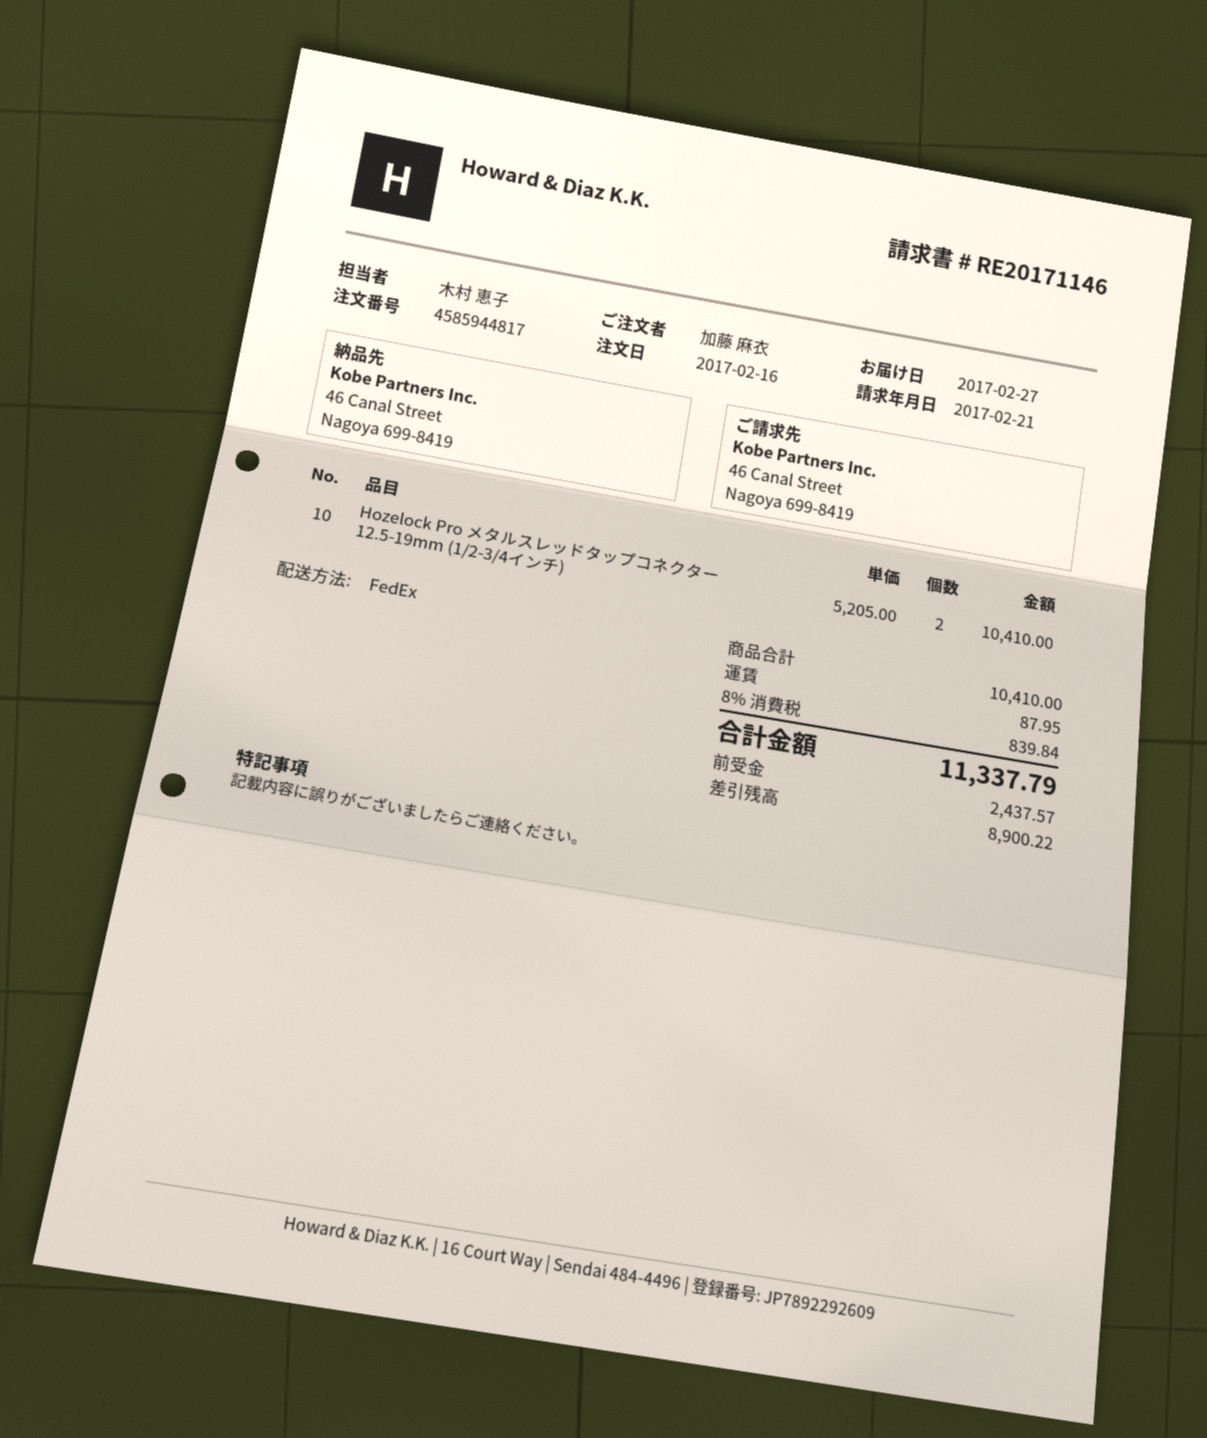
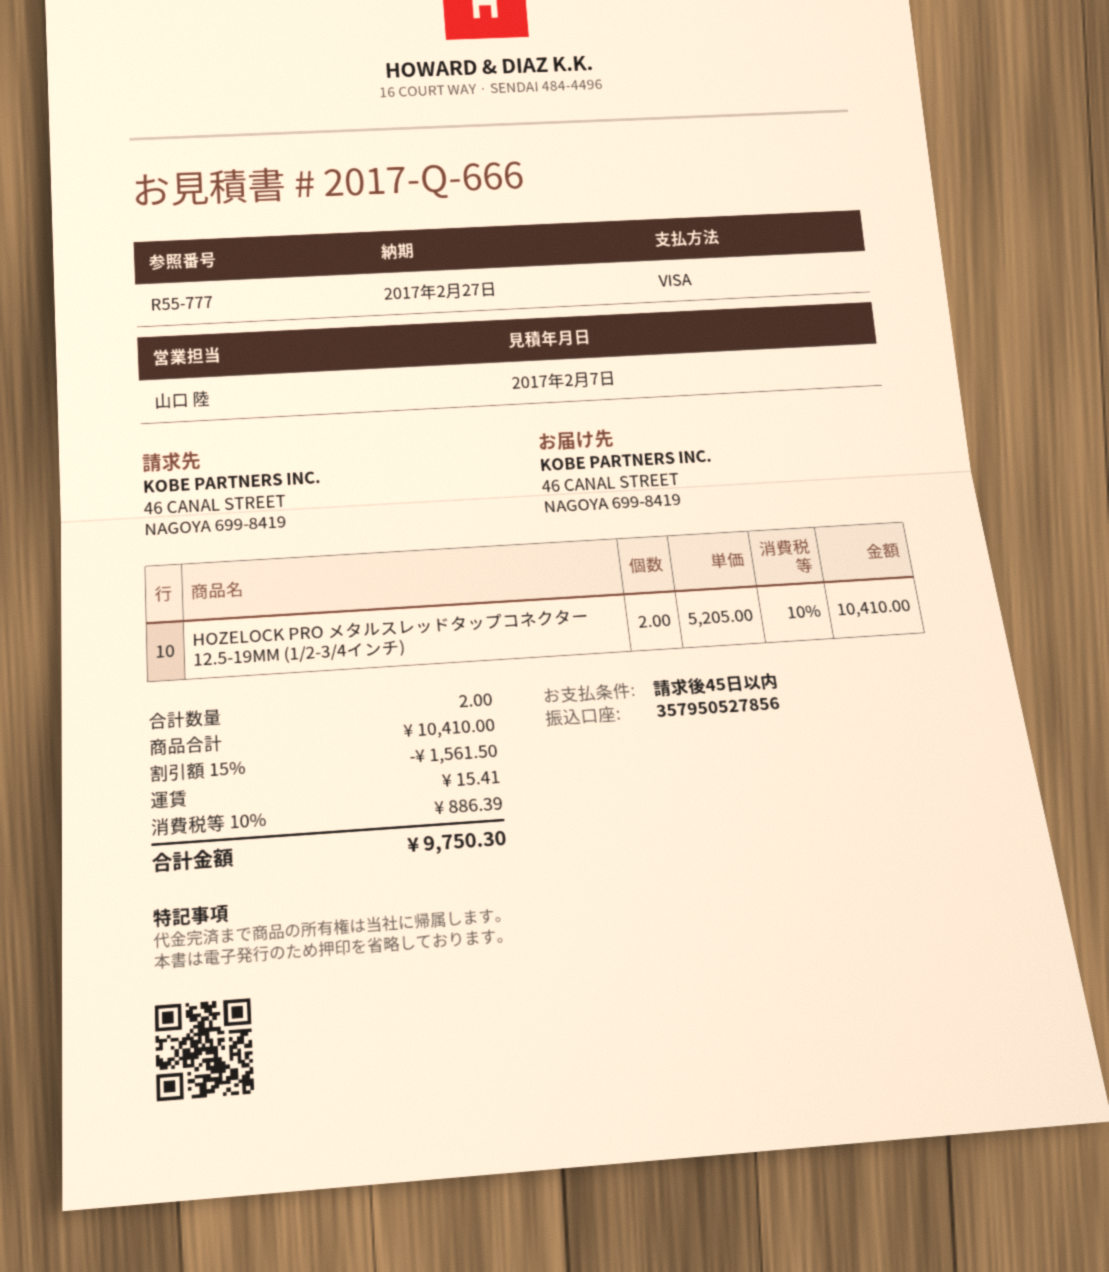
sales rep: 木村 恵子 -> 山口 陸
discount: none -> 15% = 1561.50
shipping: 87.95 -> 15.41
tax: 8% = 839.84 -> 10% = 886.39
total: 11337.79 -> 9750.30

